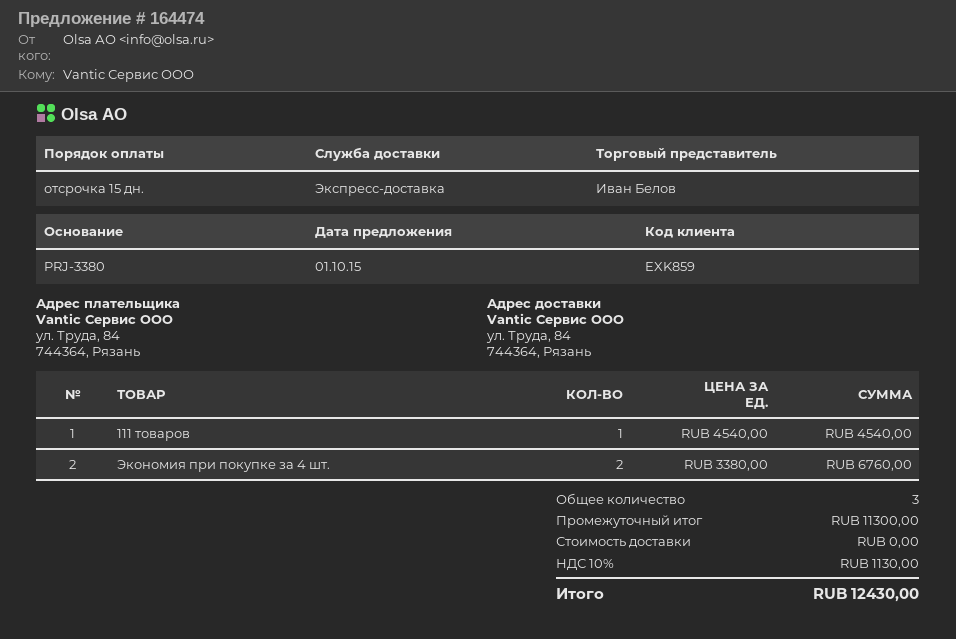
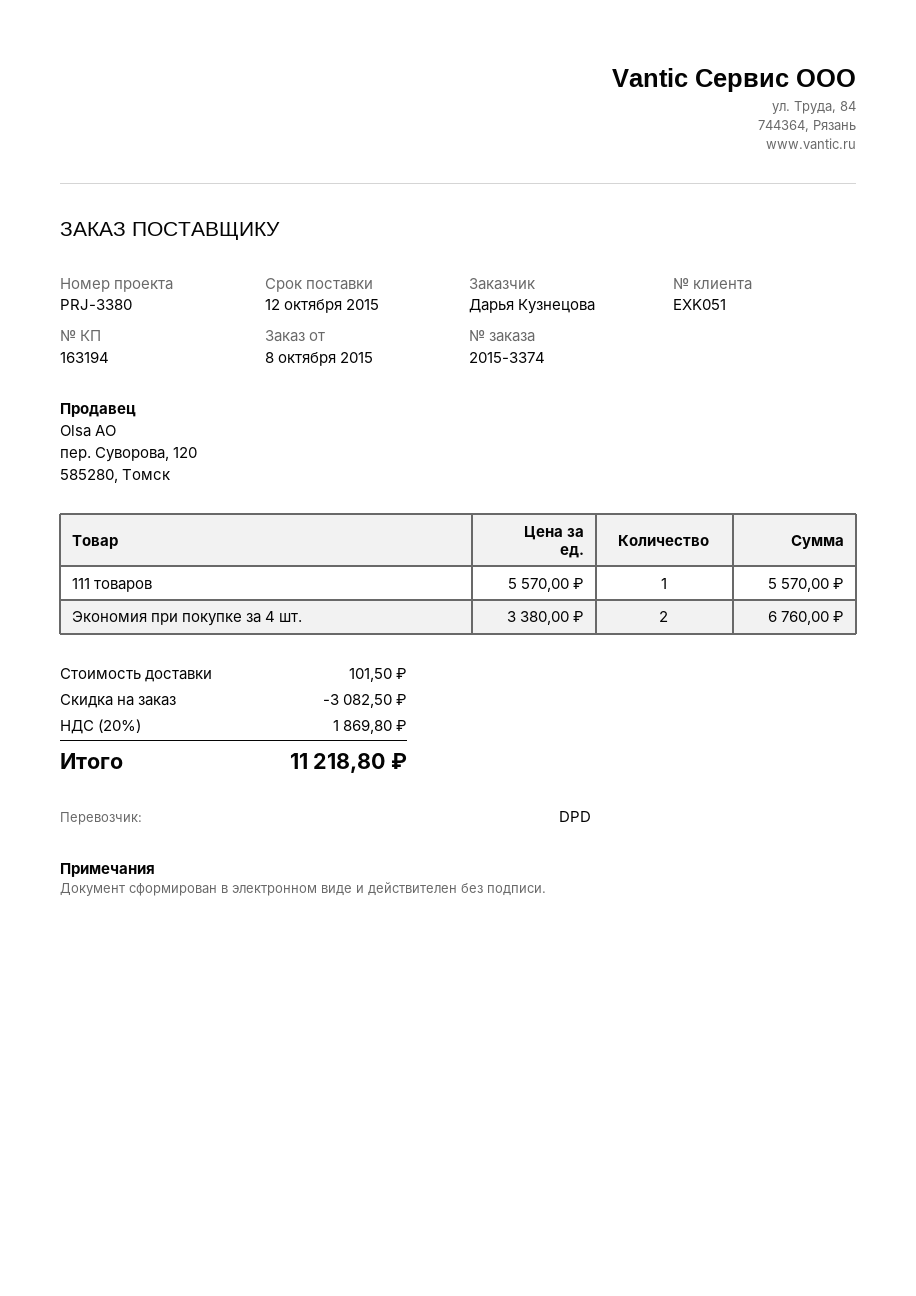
quote number: 164474 -> 163194
customer number: EXK859 -> EXK051
shipping method: express -> DPD
111 товаров: 1 x 4540.00 = 4540.00 -> 1 x 5570.00 = 5570.00
discount: none -> 3082.50
shipping: 0.00 -> 101.50
tax: 10% = 1130.00 -> 20% = 1869.80
total: 12430.00 -> 11218.80

